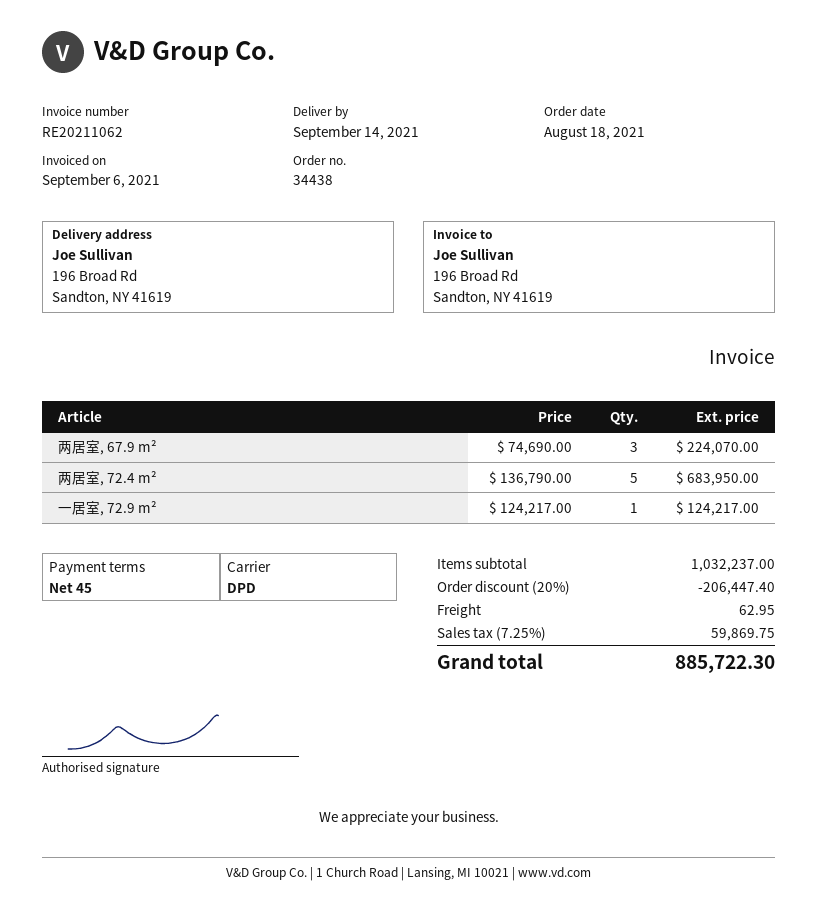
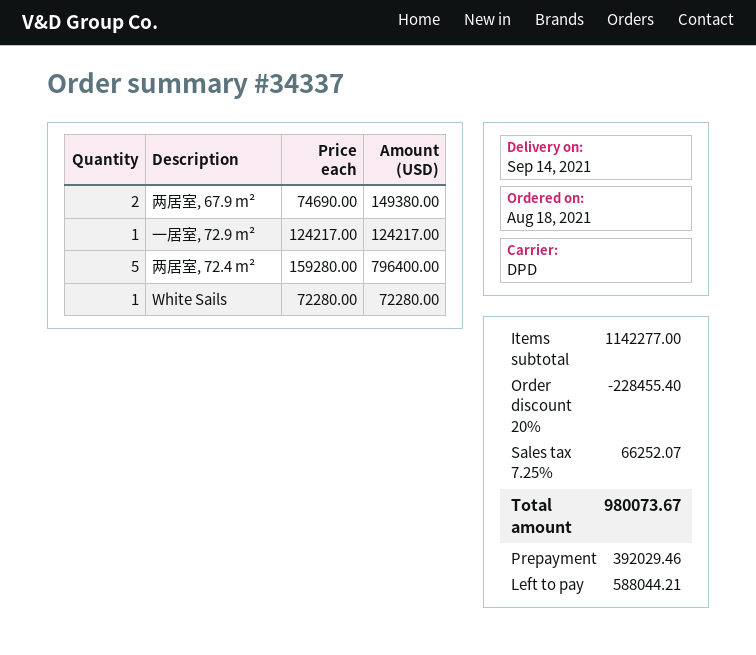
order number: 34438 -> 34337
两居室, 67.9 m²: 3 x 74690.00 = 224070.00 -> 2 x 74690.00 = 149380.00
两居室, 72.4 m²: 5 x 136790.00 = 683950.00 -> 5 x 159280.00 = 796400.00
White Sails: none -> 1 x 72280.00 = 72280.00
subtotal: 1032237.00 -> 1142277.00
discount: 20% = 206447.40 -> 20% = 228455.40
shipping: 62.95 -> none
tax: 7.25% = 59869.75 -> 7.25% = 66252.07
total: 885722.30 -> 980073.67

